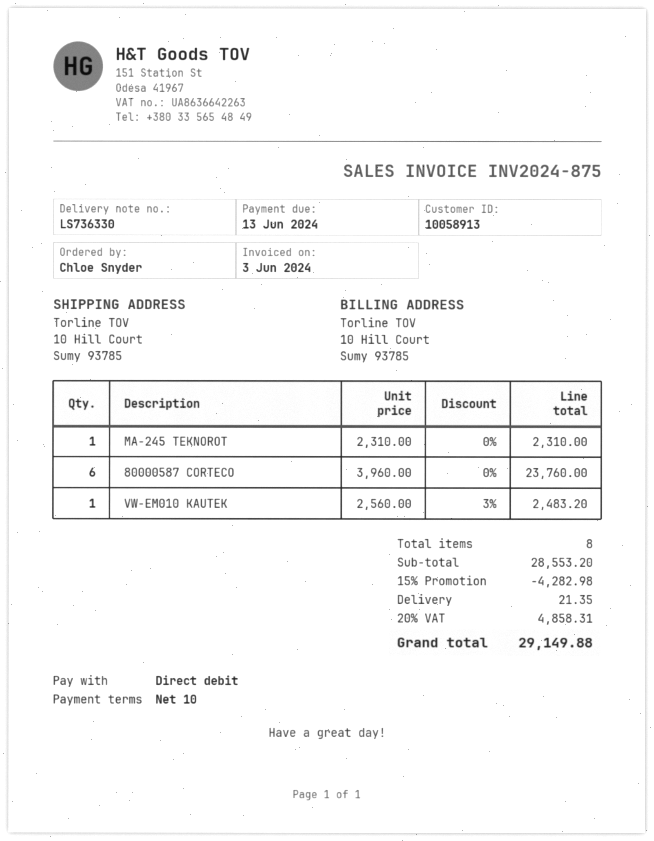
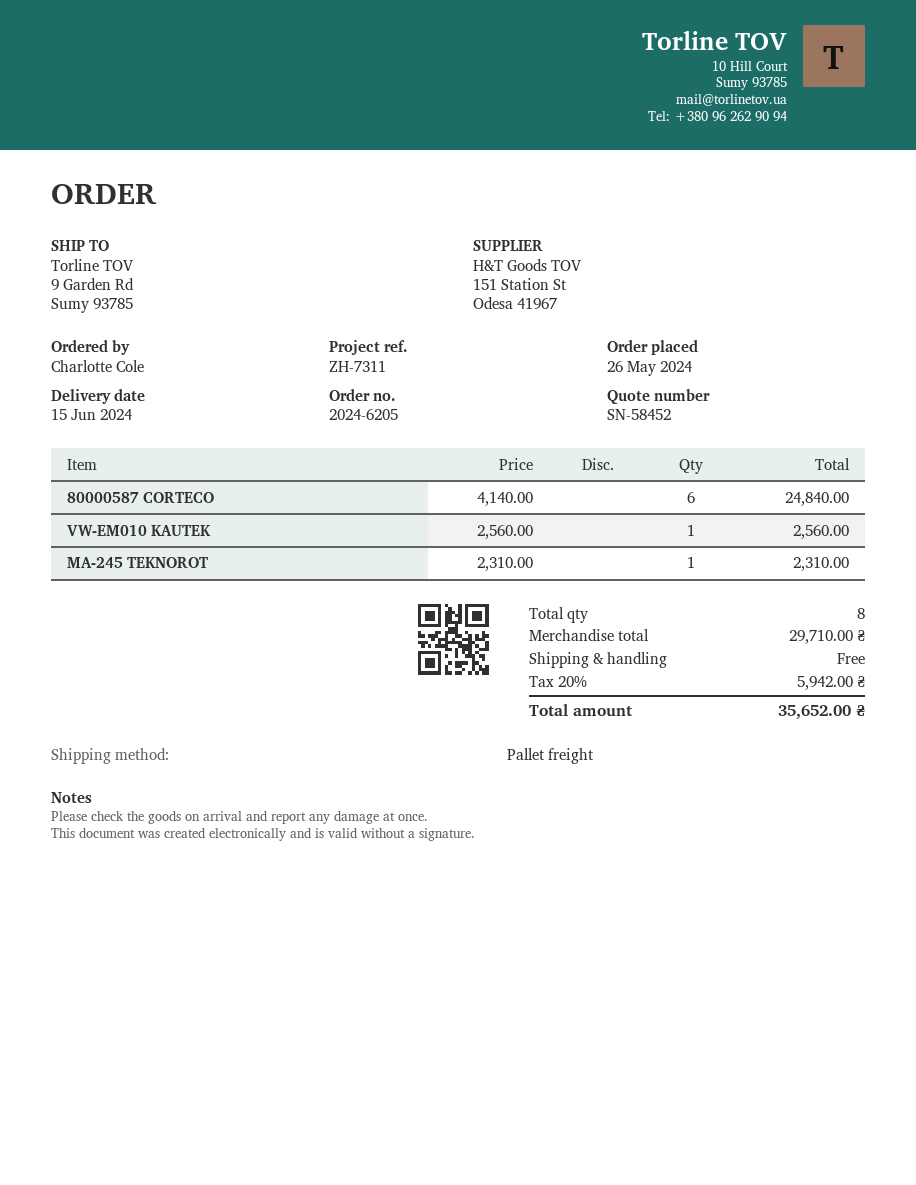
ordered by: Chloe Snyder -> Charlotte Cole
ship to: 10 Hill Court, Sumy 93785 -> 9 Garden Rd, Sumy 93785
80000587 CORTECO: 6 x 3960.00 = 23760.00 -> 6 x 4140.00 = 24840.00
VW-EM010 KAUTEK: 1 x 2560.00 - 3% = 2483.20 -> 1 x 2560.00 = 2560.00
subtotal: 28553.20 -> 29710.00
discount: 15% = 4282.98 -> none
shipping: 21.35 -> 0.00
tax: 20% = 4858.31 -> 20% = 5942.00
total: 29149.88 -> 35652.00

